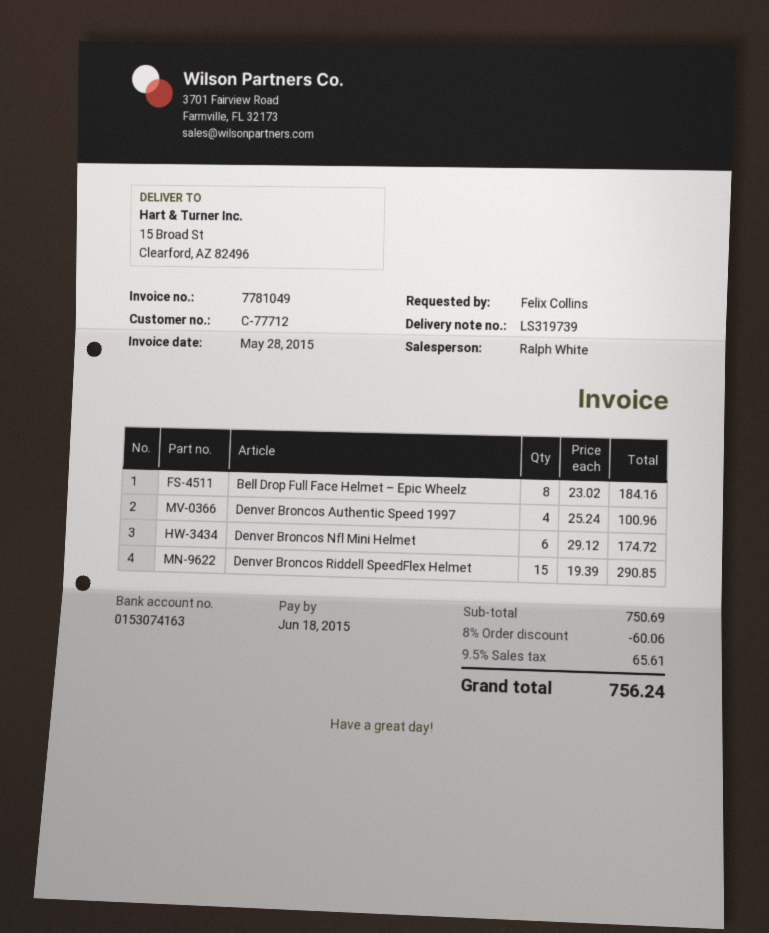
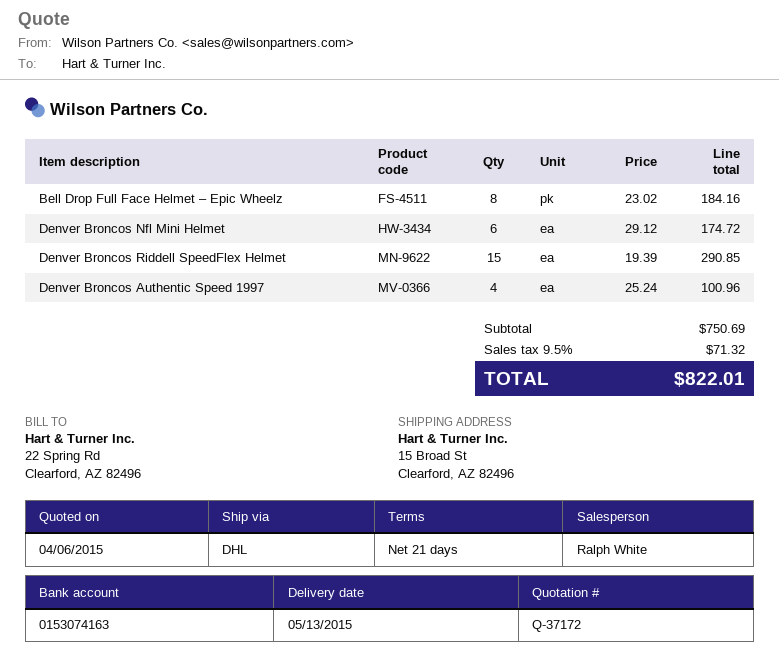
discount: 8% = 60.06 -> none
tax: 9.5% = 65.61 -> 9.5% = 71.32
total: 756.24 -> 822.01

